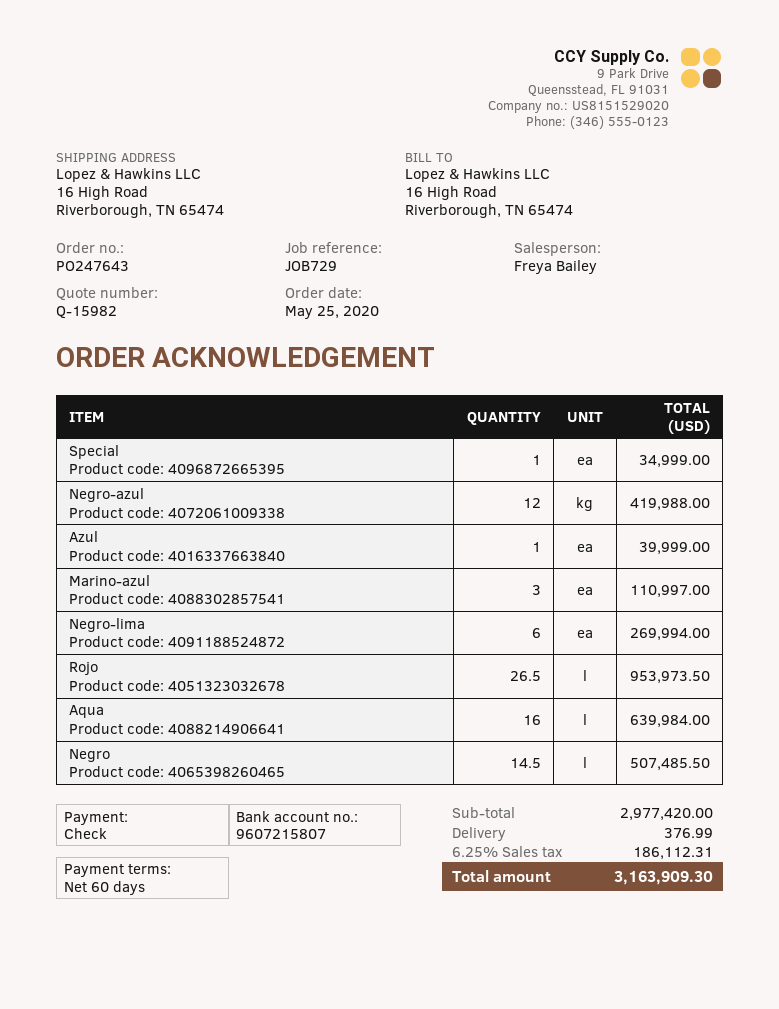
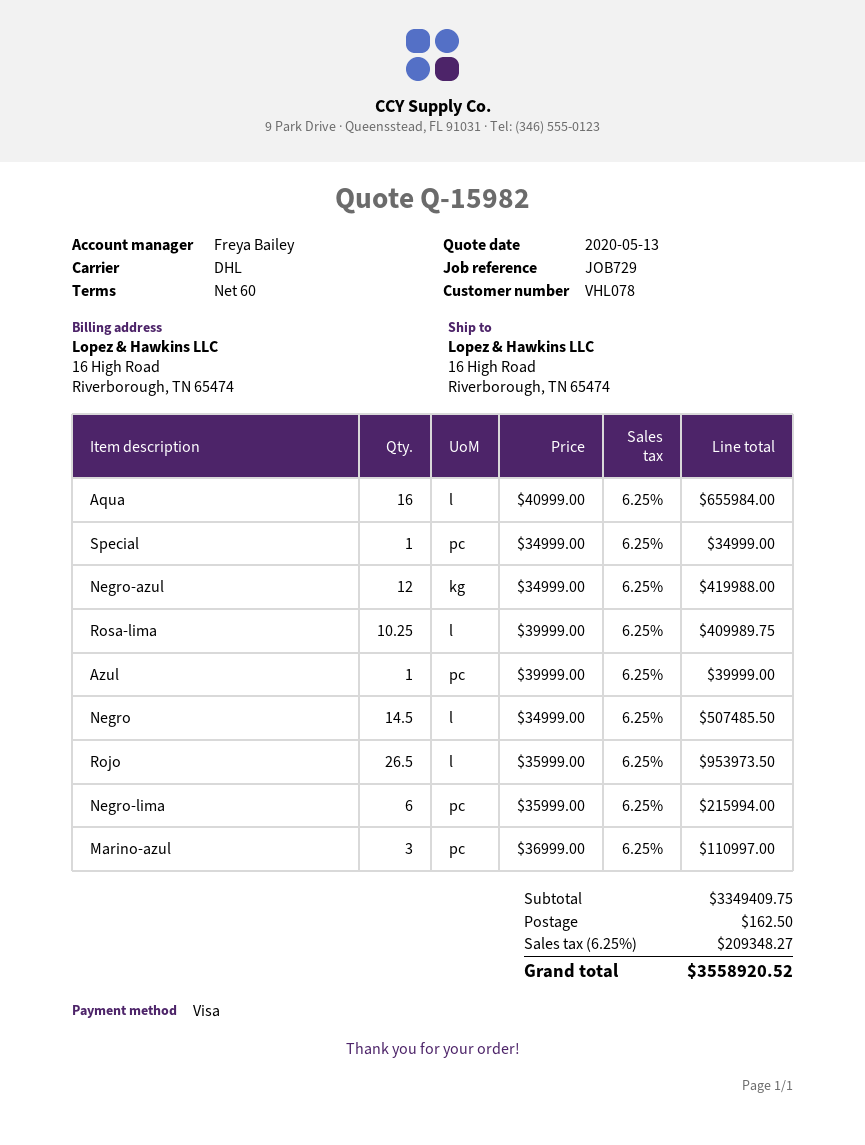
payment method: cheque -> Visa
Negro-lima: 6 for 269994.00 -> 6 for 215994.00
Aqua: 16 for 639984.00 -> 16 for 655984.00
Rosa-lima: none -> 10.25 for 409989.75
subtotal: 2977420.00 -> 3349409.75
shipping: 376.99 -> 162.50
tax: 6.25% = 186112.31 -> 6.25% = 209348.27
total: 3163909.30 -> 3558920.52

